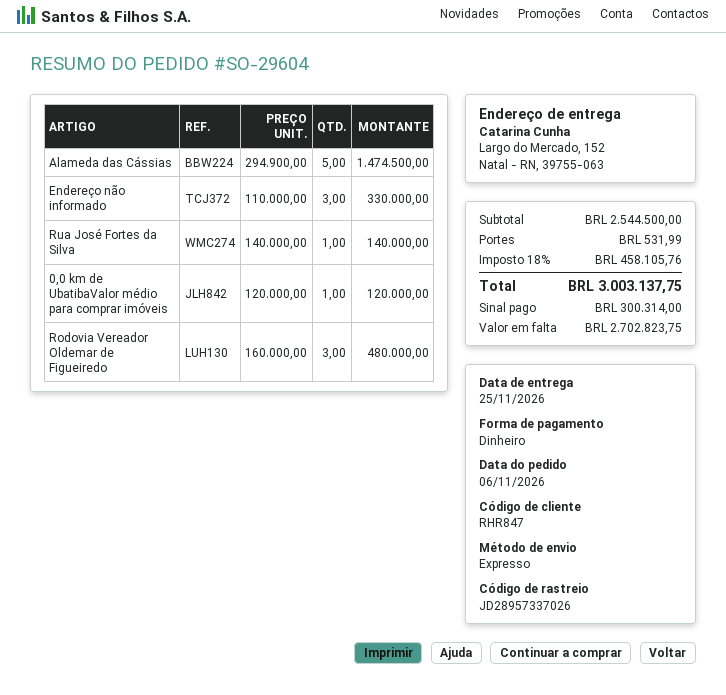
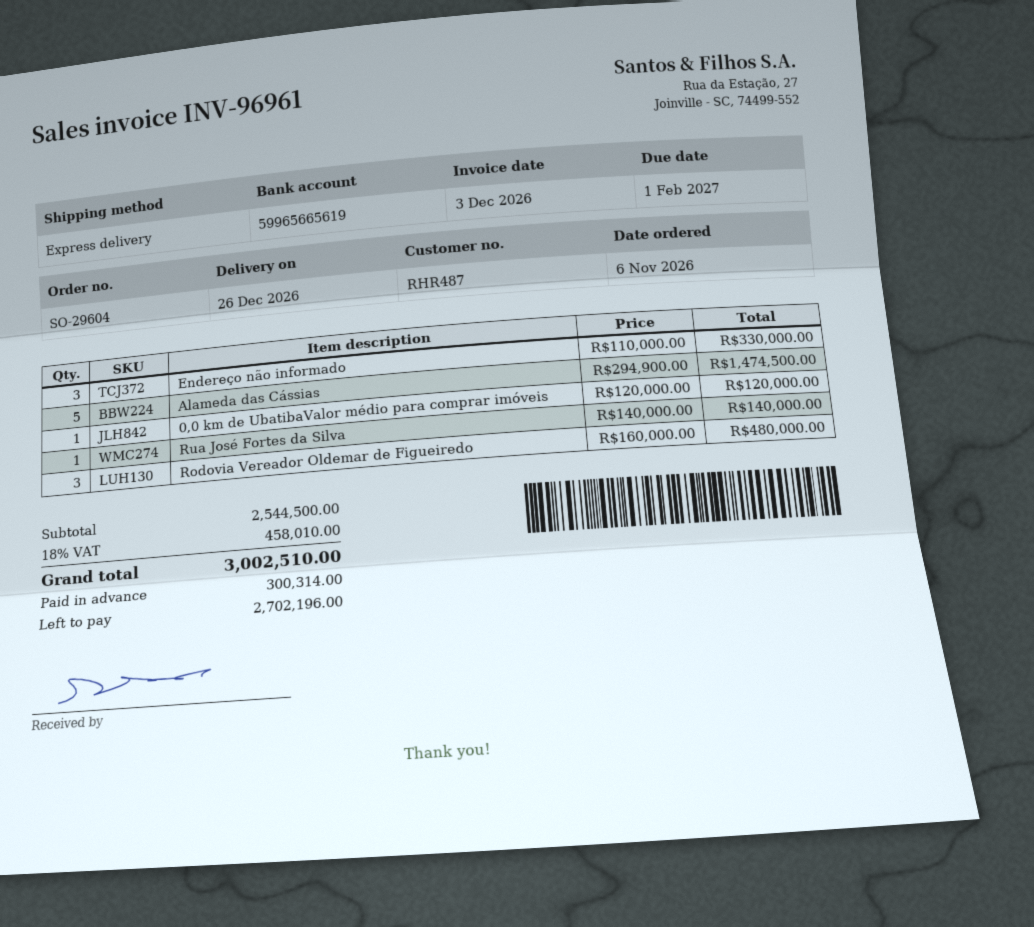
delivery date: 2026-11-25 -> 2026-12-26
customer number: RHR847 -> RHR487
shipping: 531.99 -> none
tax: 18% = 458105.76 -> 18% = 458010.00
total: 3003137.75 -> 3002510.00
balance: 2702823.75 -> 2702196.00

